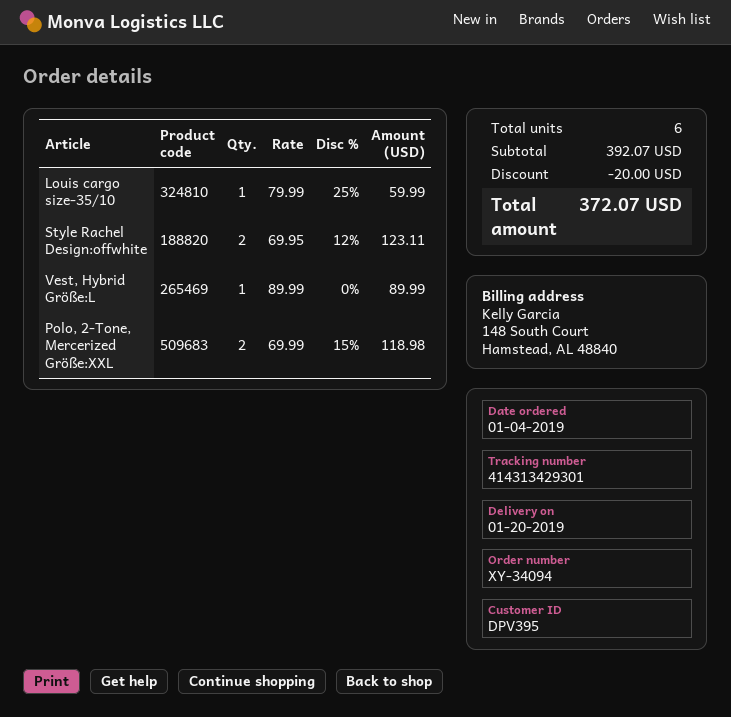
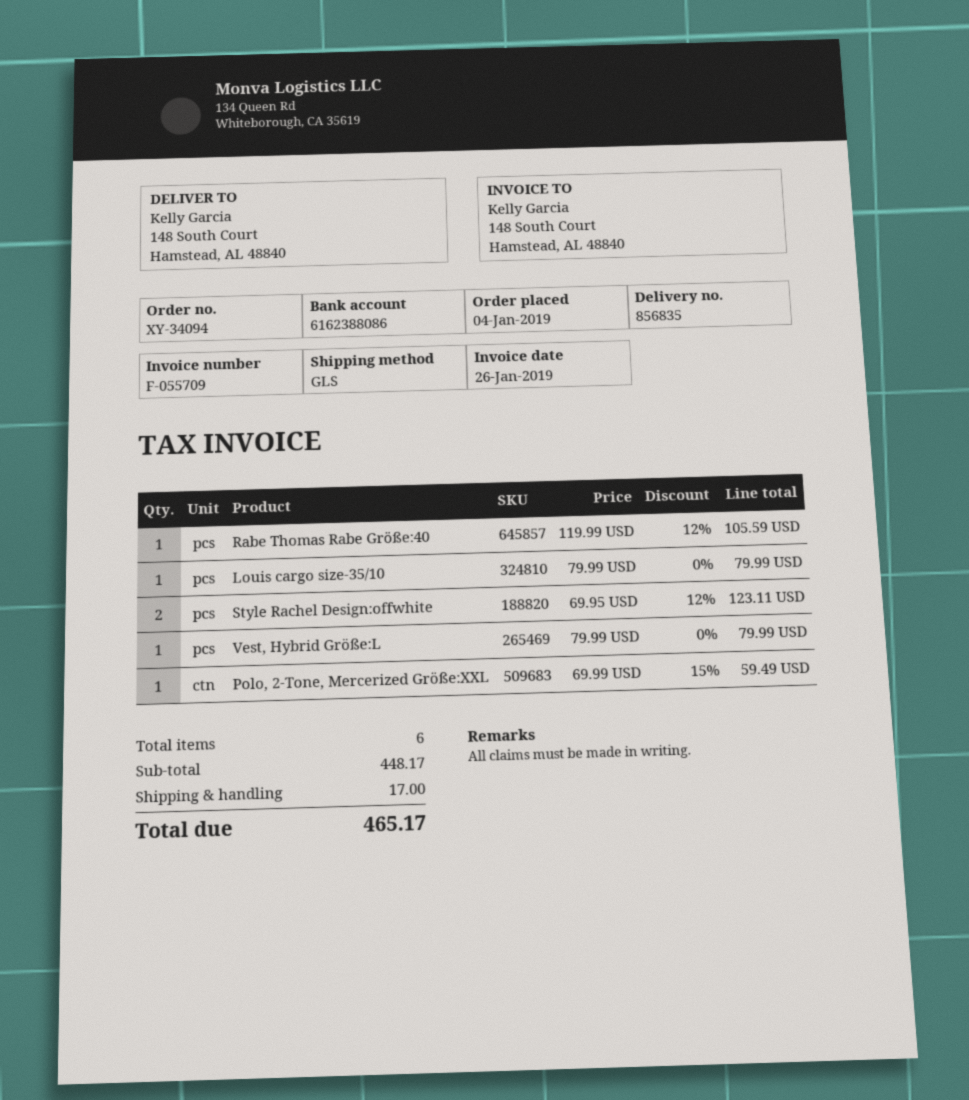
Louis cargo size-35/10: 1 x 79.99 - 25% = 59.99 -> 1 x 79.99 = 79.99
Vest, Hybrid Größe:L: 1 x 89.99 = 89.99 -> 1 x 79.99 = 79.99
Polo, 2-Tone, Mercerized Größe:XXL: 2 x 69.99 - 15% = 118.98 -> 1 x 69.99 - 15% = 59.49
Rabe Thomas Rabe Größe:40: none -> 1 x 119.99 - 12% = 105.59
subtotal: 392.07 -> 448.17
discount: 20.00 -> none
shipping: none -> 17.00
total: 372.07 -> 465.17

